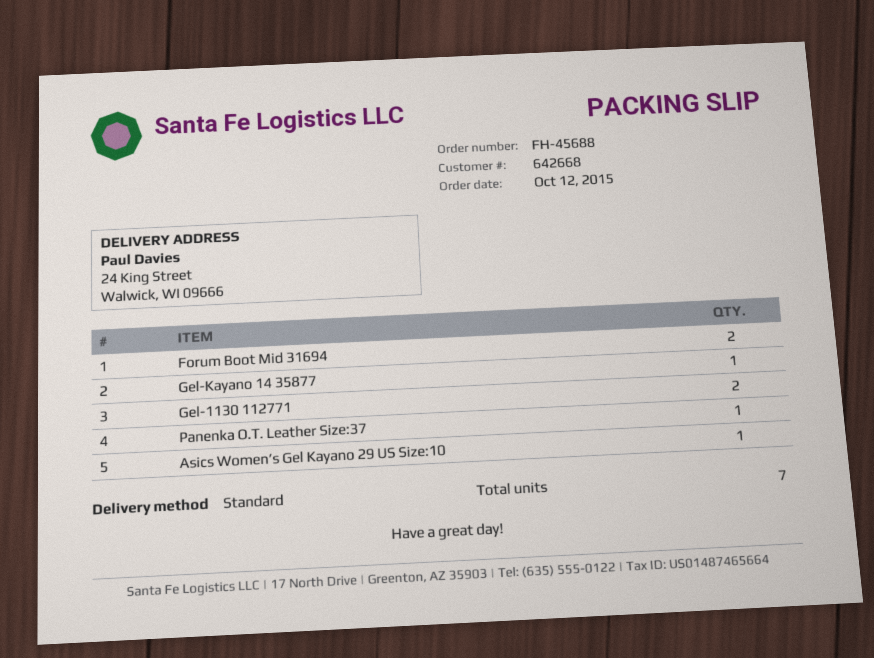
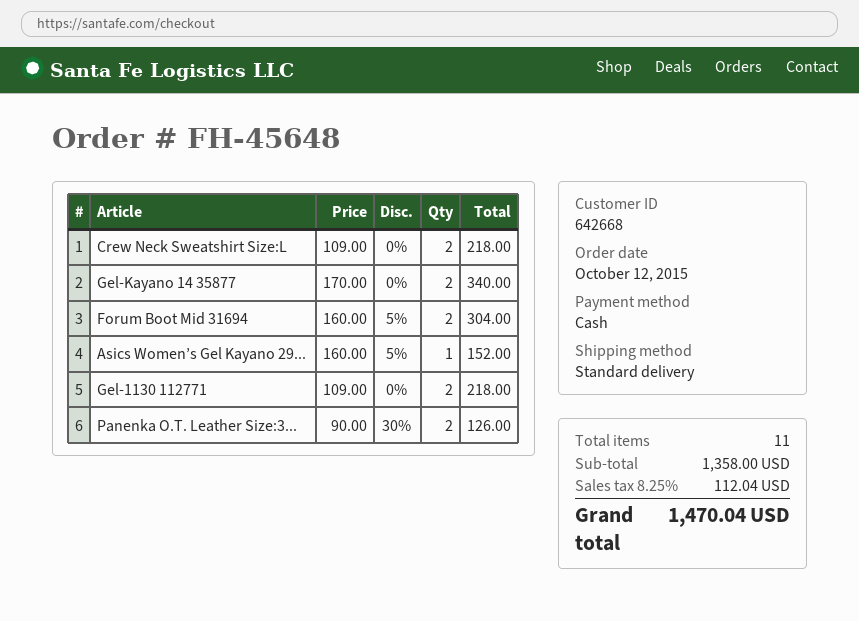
order number: FH-45688 -> FH-45648
Gel-Kayano 14 35877: 1 -> 2
Panenka O.T. Leather Size:37: 1 -> 2
Crew Neck Sweatshirt Size:L: none -> 2
total quantity: 7 -> 11

